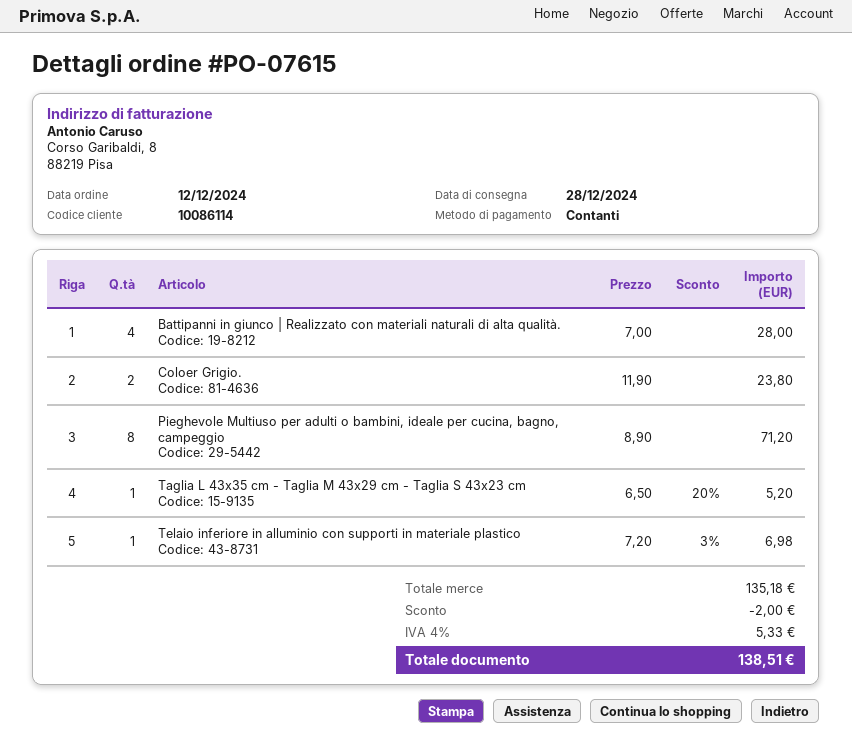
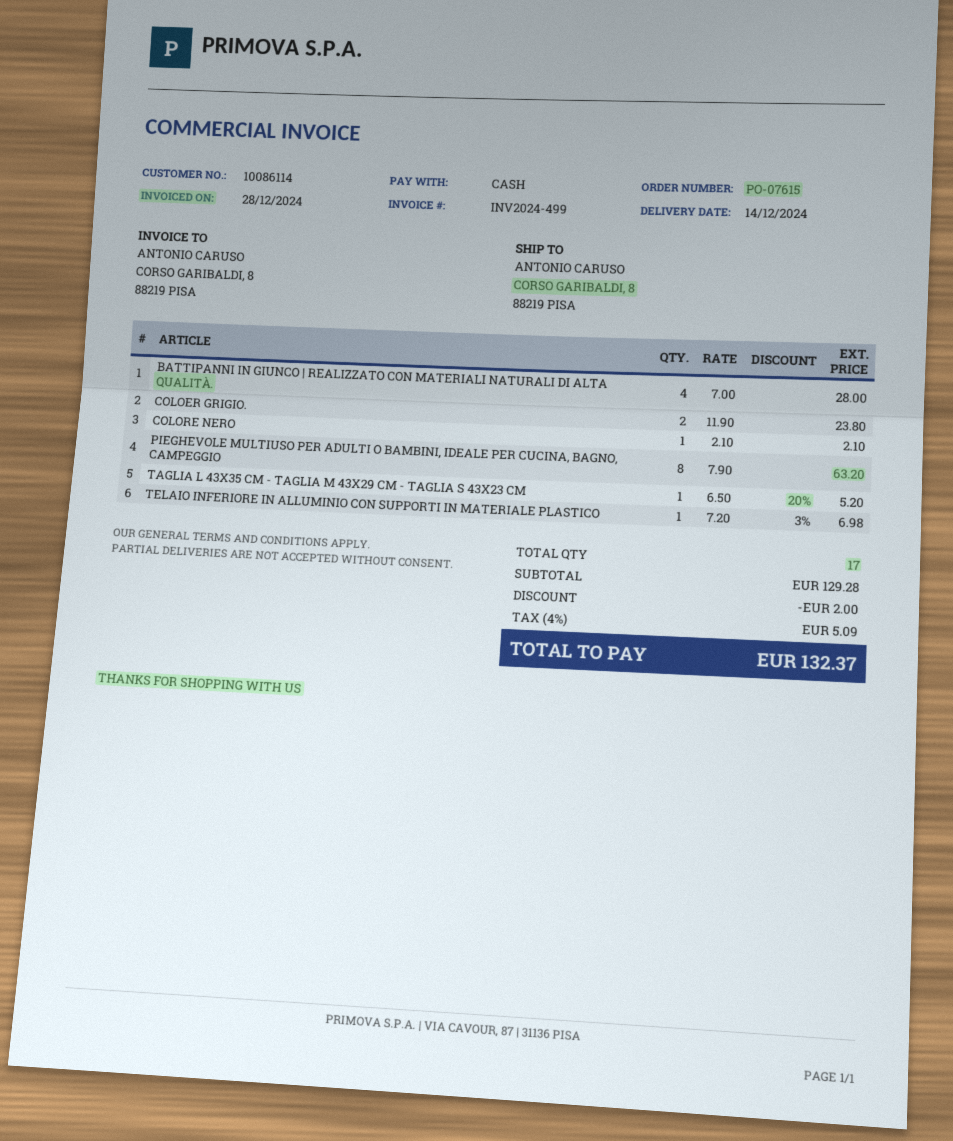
delivery date: 2024-12-28 -> 2024-12-14
Pieghevole Multiuso per adulti o bambini, ideale per cucina, bagno, campeggio: 8 x 8.90 = 71.20 -> 8 x 7.90 = 63.20
COLORE NERO: none -> 1 x 2.10 = 2.10
subtotal: 135.18 -> 129.28
tax: 4% = 5.33 -> 4% = 5.09
total: 138.51 -> 132.37

